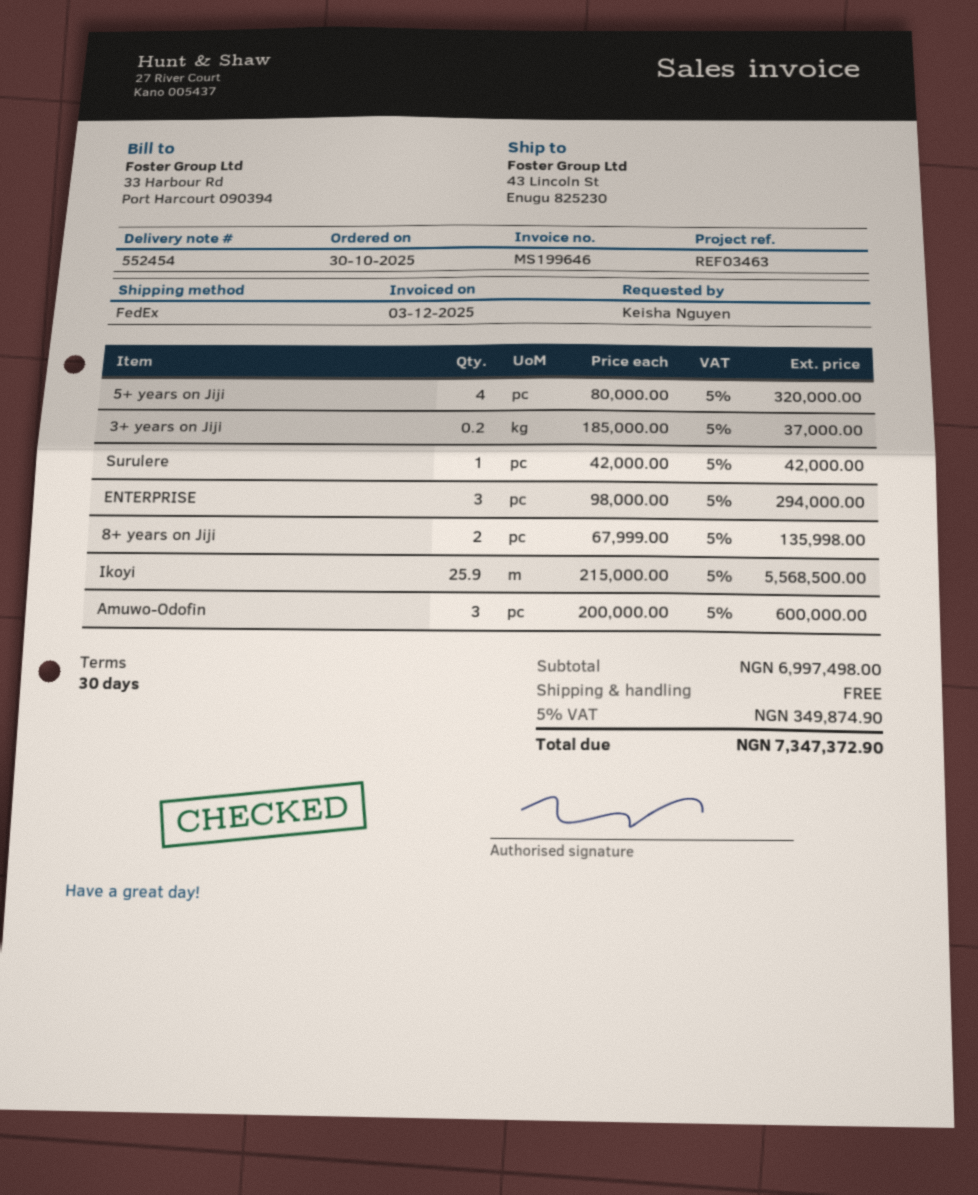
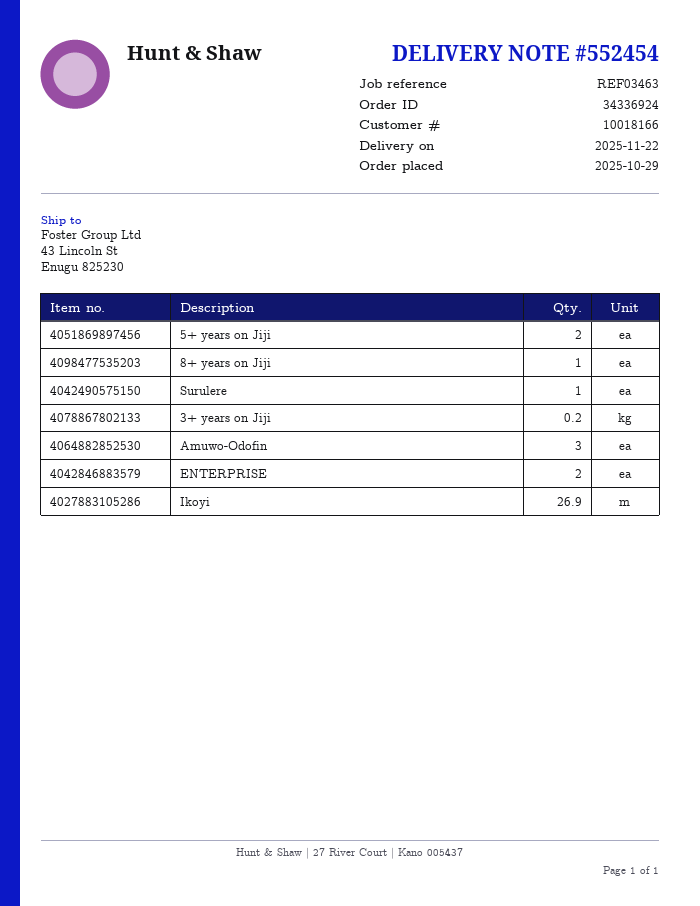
order date: 2025-10-30 -> 2025-10-29
5+ years on Jiji: 4 -> 2
ENTERPRISE: 3 -> 2
8+ years on Jiji: 2 -> 1
Ikoyi: 25.9 -> 26.9

